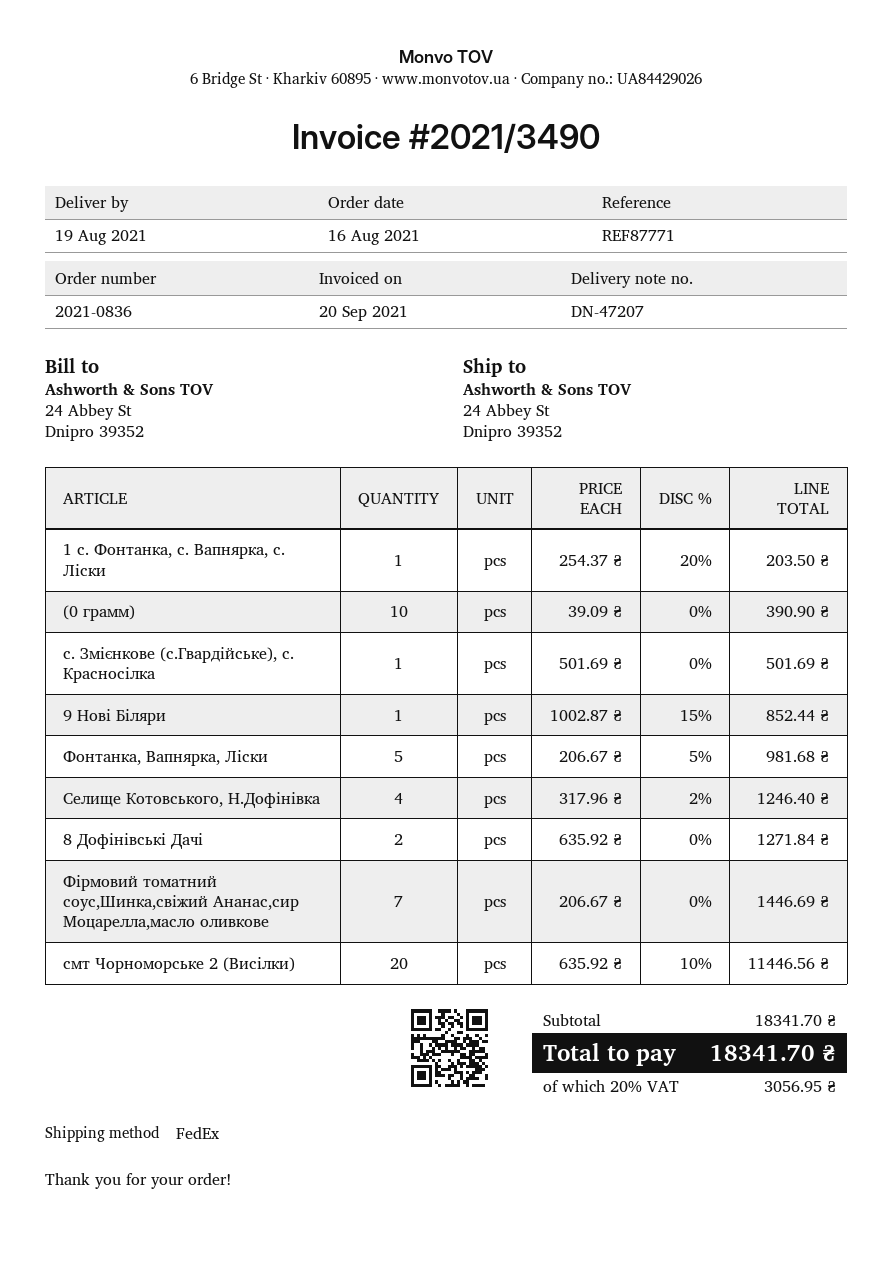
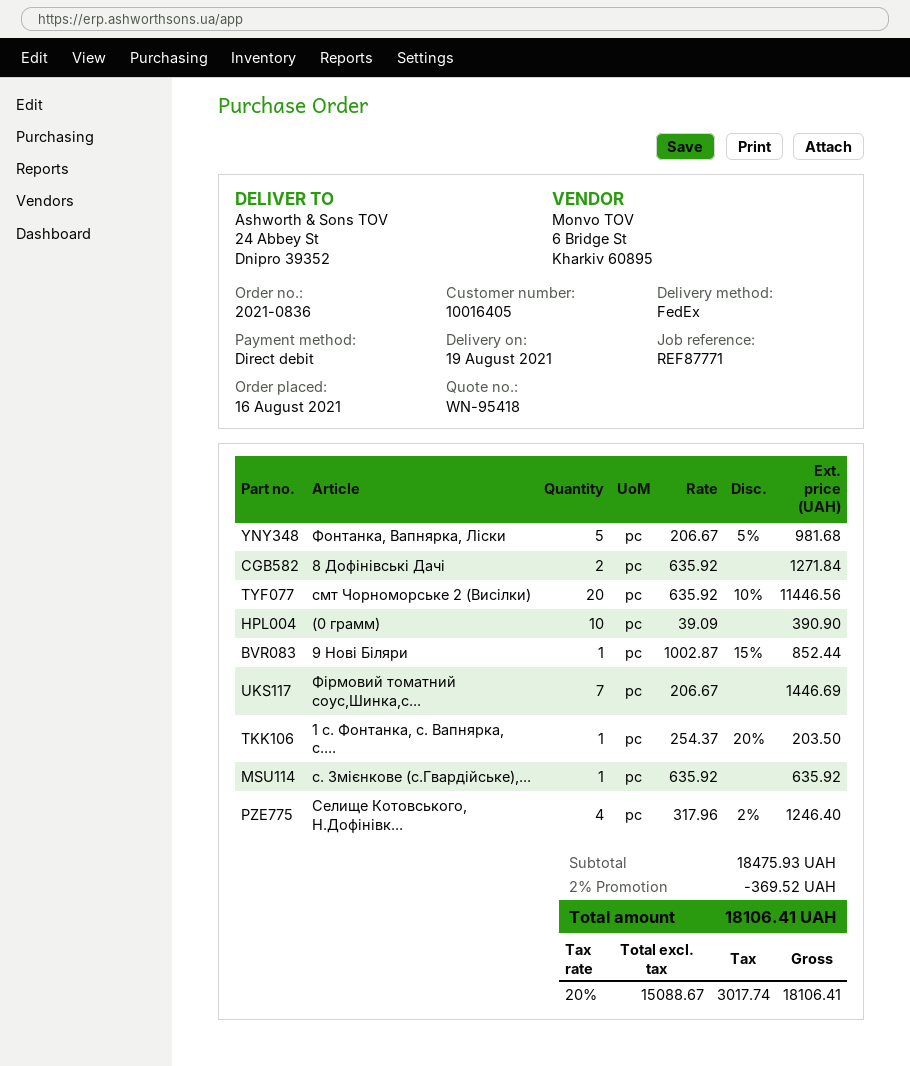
с. Змієнкове (с.Гвардійське), с. Красносілка: 1 x 501.69 = 501.69 -> 1 x 635.92 = 635.92
subtotal: 18341.70 -> 18475.93
discount: none -> 2% = 369.52
tax: 20% = 3056.95 -> 20% = 3017.74
total: 18341.70 -> 18106.41

